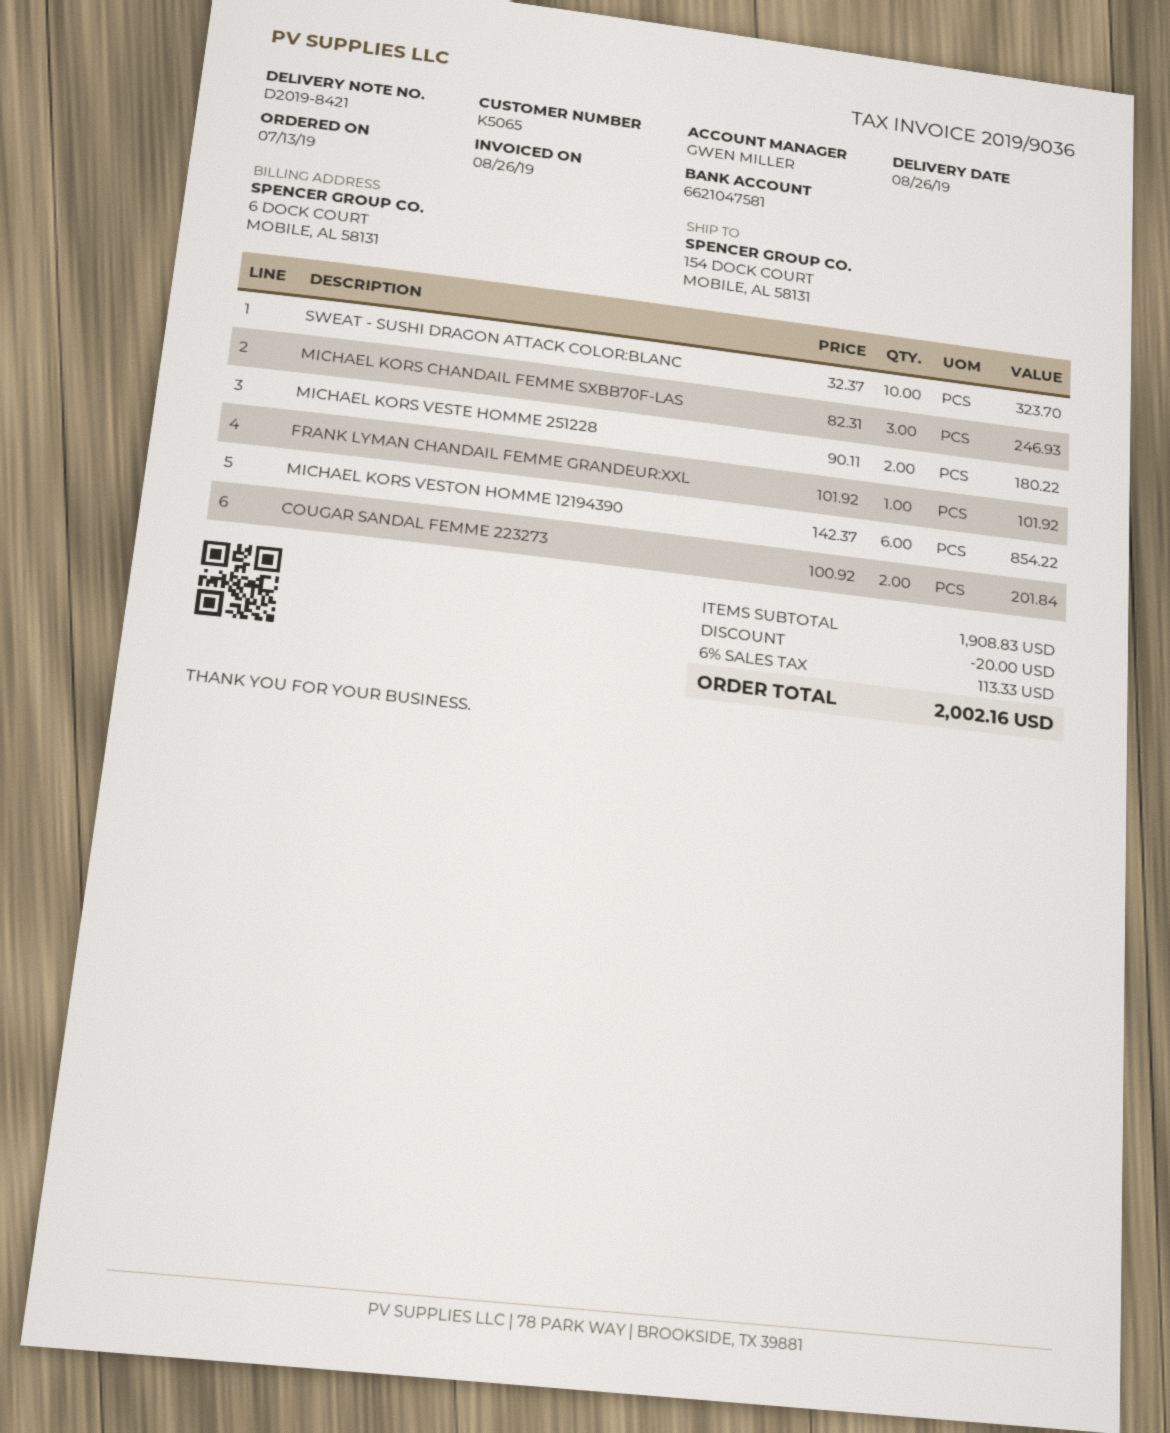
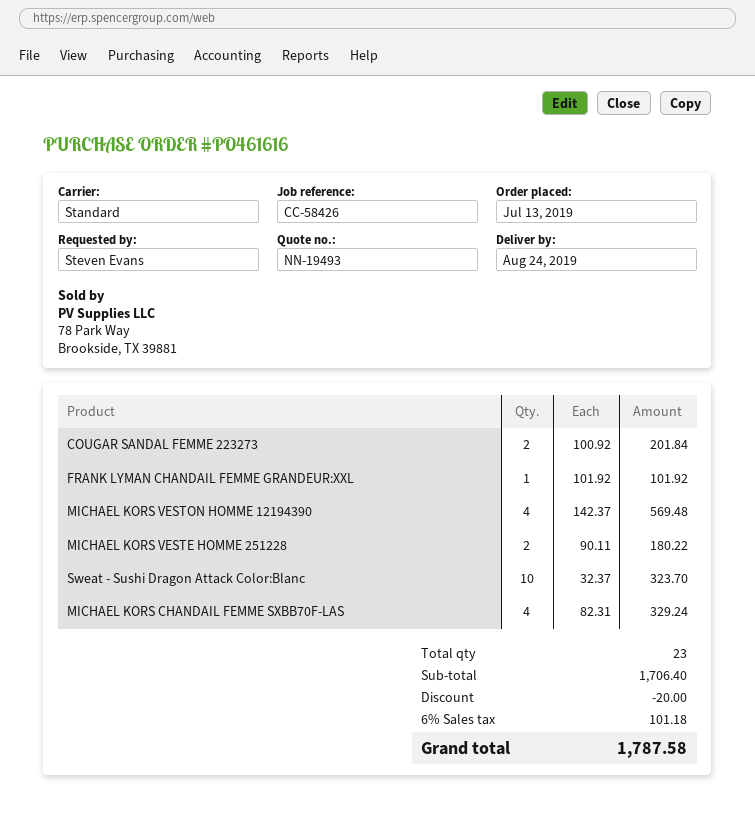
delivery date: 2019-08-26 -> 2019-08-24
MICHAEL KORS CHANDAIL FEMME SXBB70F-LAS: 3 x 82.31 = 246.93 -> 4 x 82.31 = 329.24
MICHAEL KORS VESTON HOMME 12194390: 6 x 142.37 = 854.22 -> 4 x 142.37 = 569.48
subtotal: 1908.83 -> 1706.40
tax: 6% = 113.33 -> 6% = 101.18
total: 2002.16 -> 1787.58

